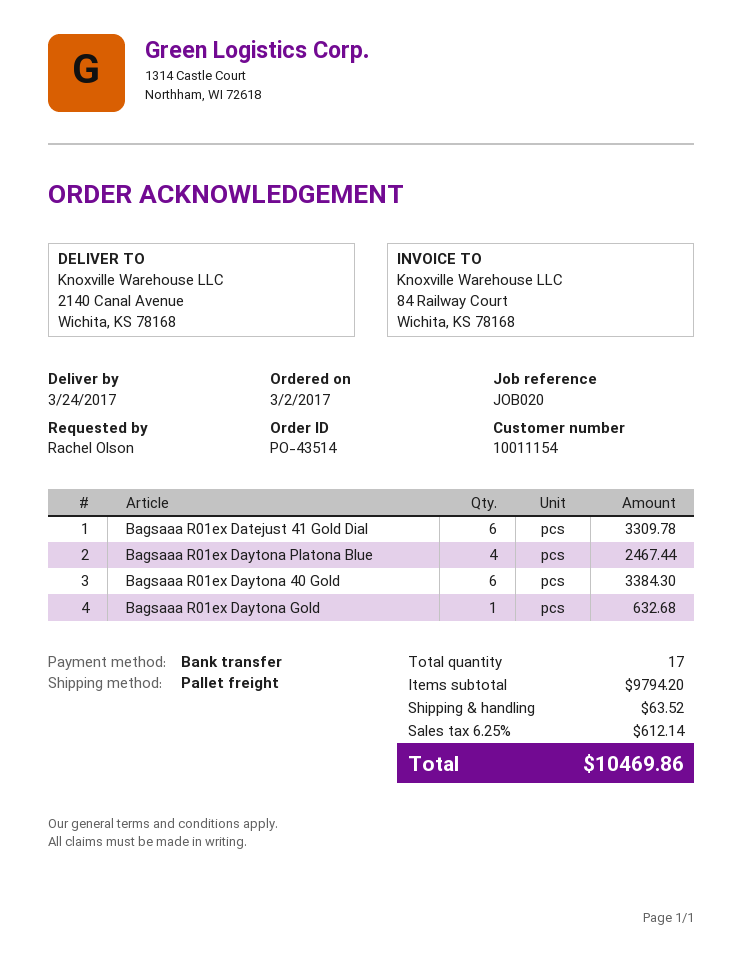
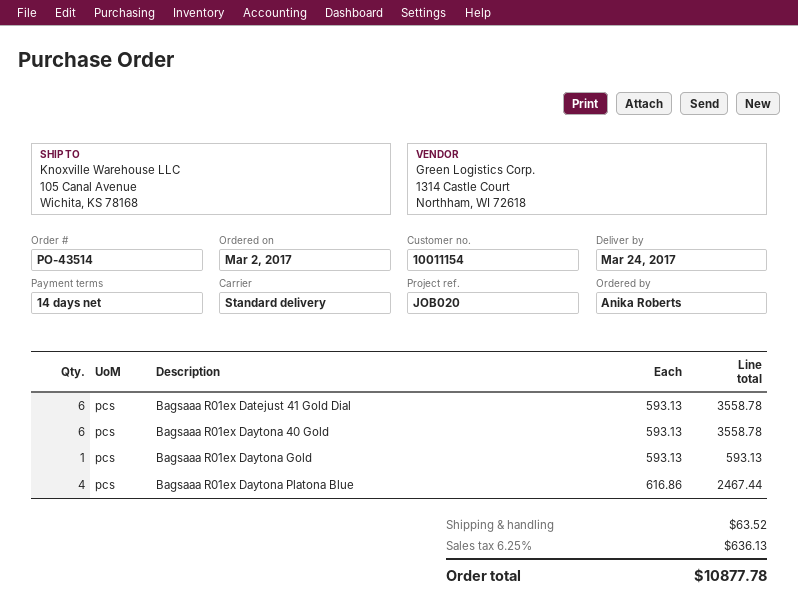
ordered by: Rachel Olson -> Anika Roberts
shipping method: pallet freight -> standard
ship to: 2140 Canal Avenue, Wichita, KS 78168 -> 105 Canal Avenue, Wichita, KS 78168
Bagsaaa R01ex Datejust 41 Gold Dial: 6 for 3309.78 -> 6 for 3558.78
Bagsaaa R01ex Daytona 40 Gold: 6 for 3384.30 -> 6 for 3558.78
Bagsaaa R01ex Daytona Gold: 1 for 632.68 -> 1 for 593.13
tax: 6.25% = 612.14 -> 6.25% = 636.13
total: 10469.86 -> 10877.78

